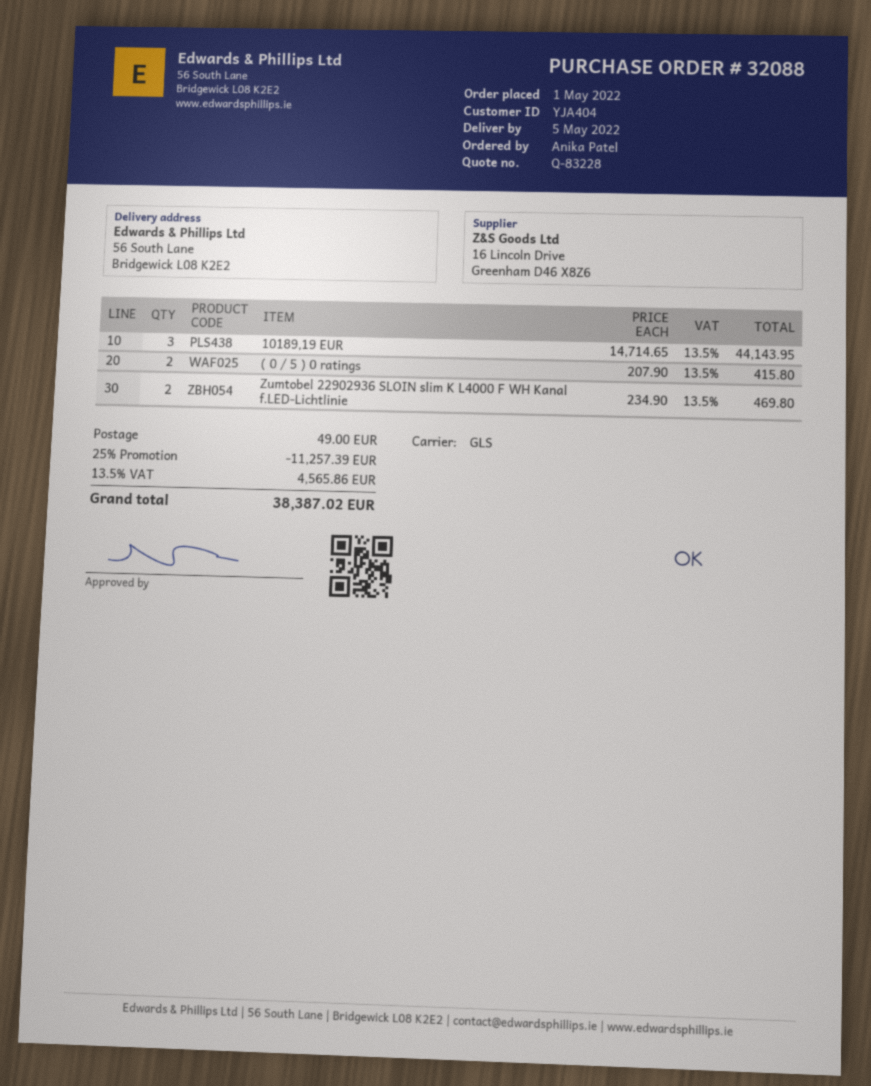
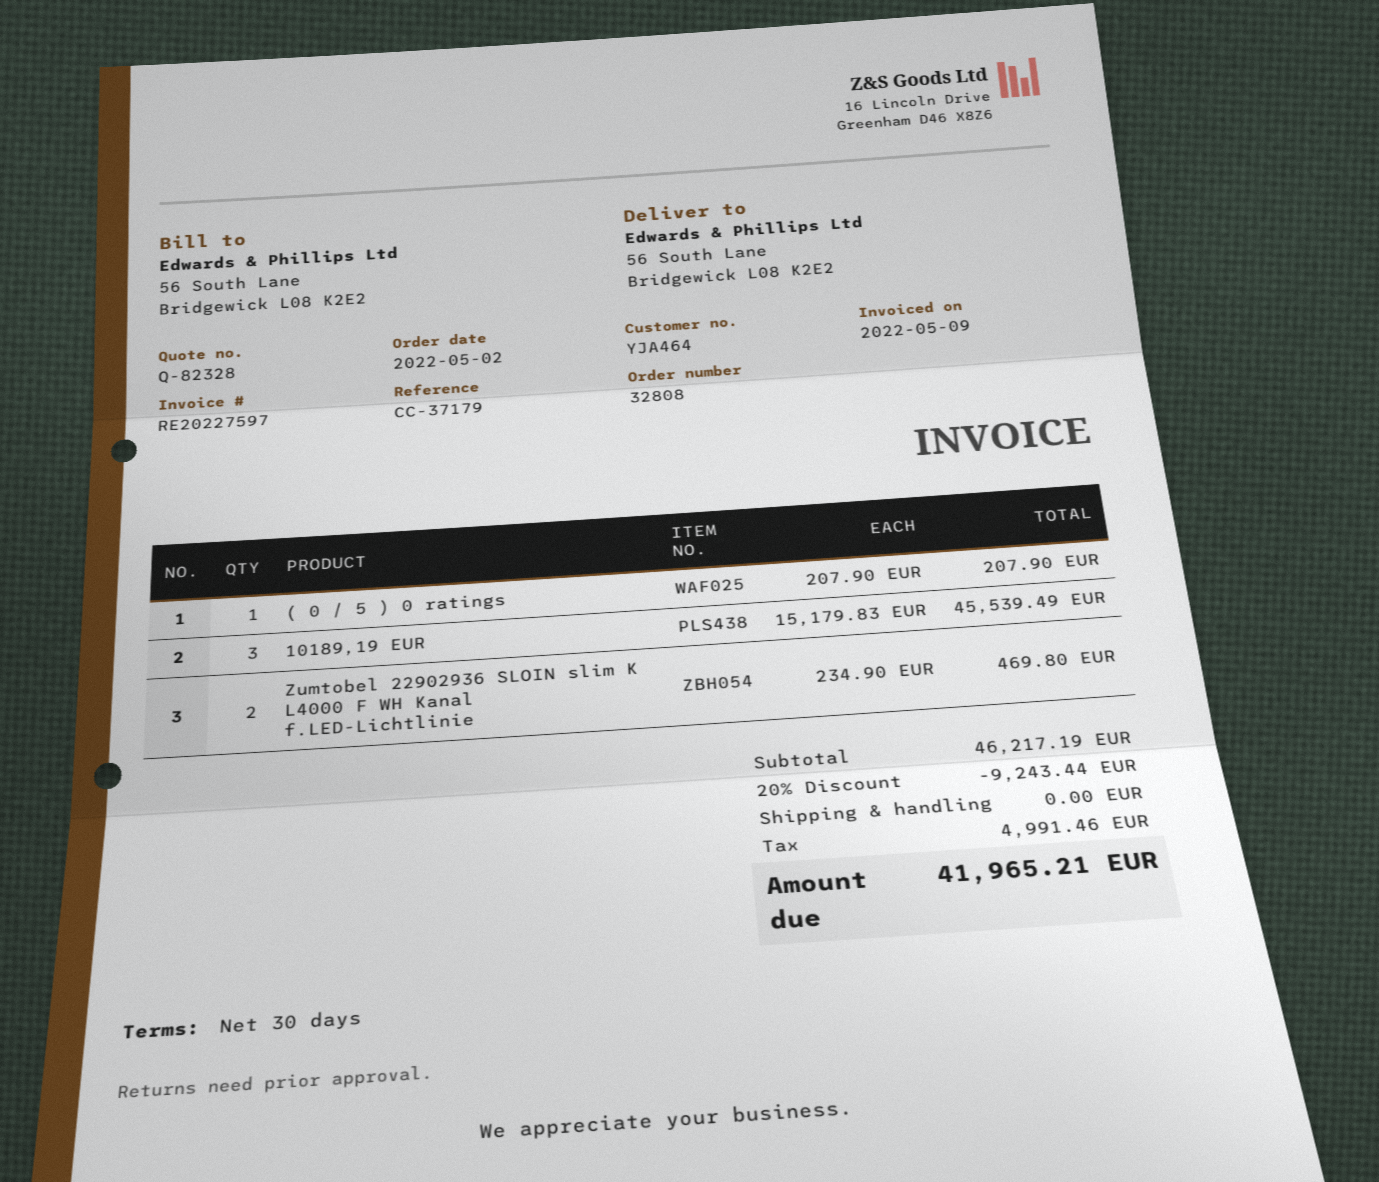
quote number: Q-83228 -> Q-82328
order number: 32088 -> 32808
order date: 2022-05-01 -> 2022-05-02
customer number: YJA404 -> YJA464
10189,19 EUR: 3 x 14714.65 = 44143.95 -> 3 x 15179.83 = 45539.49
( 0 / 5 ) 0 ratings: 2 x 207.90 = 415.80 -> 1 x 207.90 = 207.90
discount: 25% = 11257.39 -> 20% = 9243.44
shipping: 49.00 -> 0.00
tax: 4565.86 -> 4991.46
total: 38387.02 -> 41965.21

